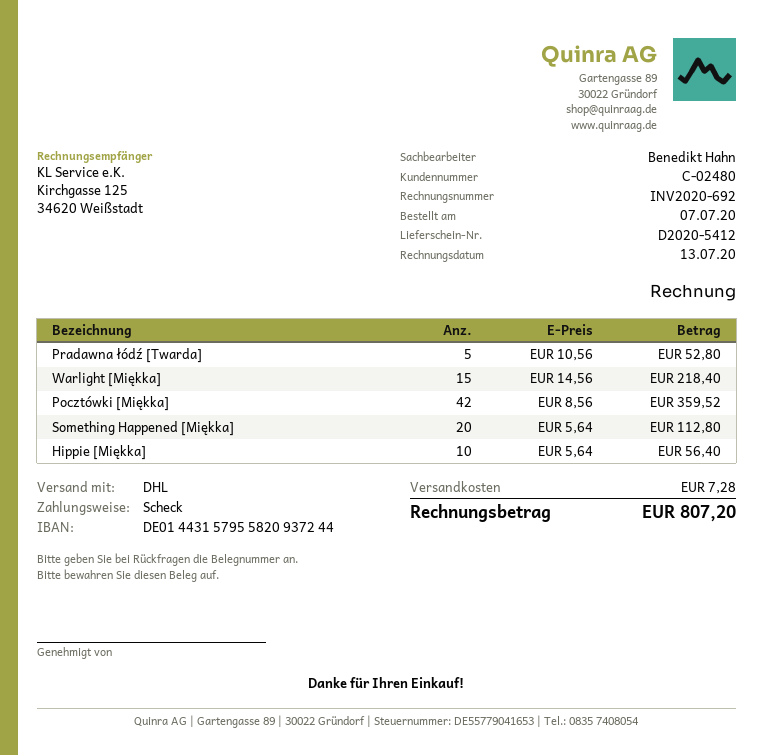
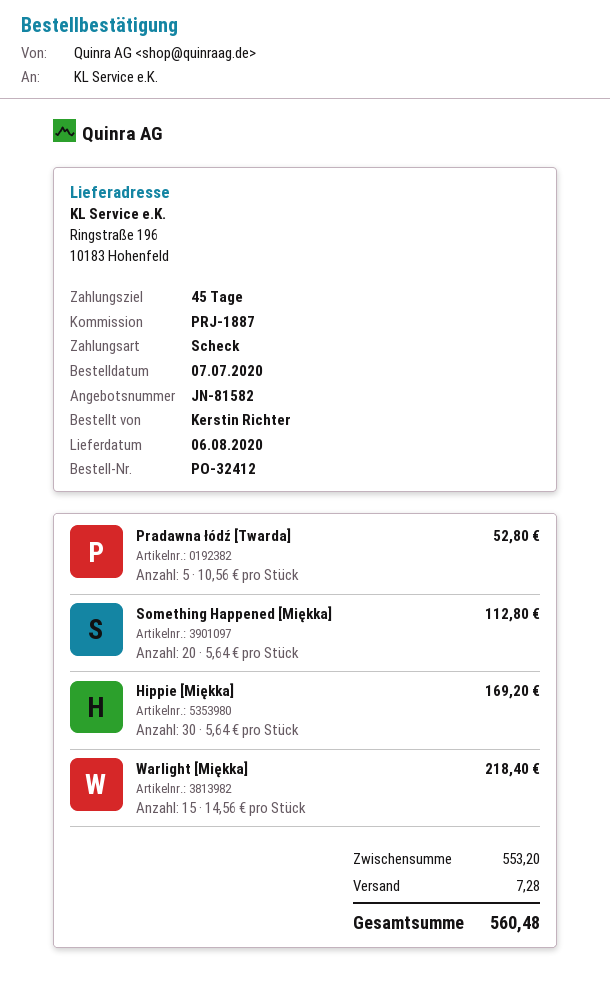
Pocztówki [Miękka]: 42 x 8.56 = 359.52 -> none
Hippie [Miękka]: 10 x 5.64 = 56.40 -> 30 x 5.64 = 169.20
total: 807.20 -> 560.48

